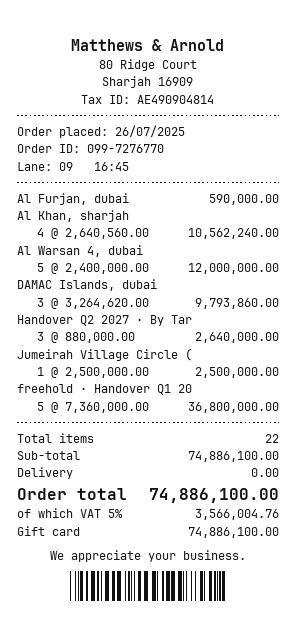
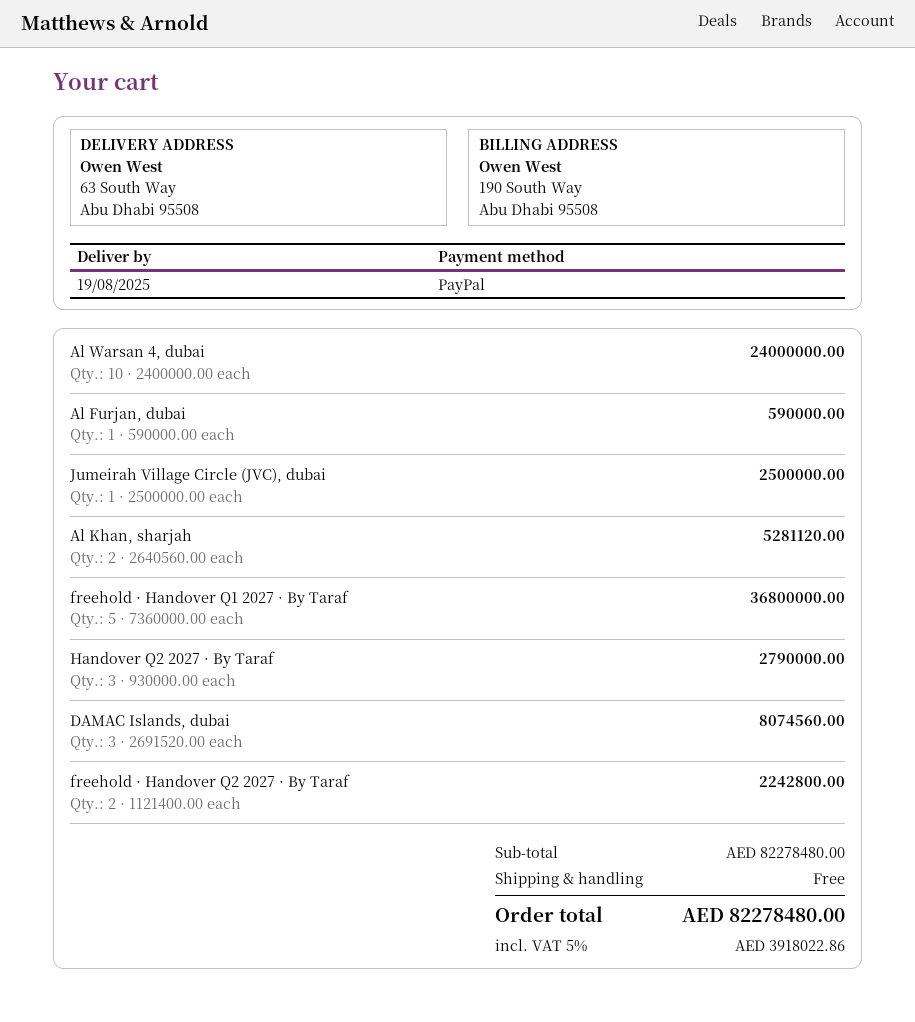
payment method: gift card -> PayPal
Al Khan, sharjah: 4 x 2640560.00 = 10562240.00 -> 2 x 2640560.00 = 5281120.00
Al Warsan 4, dubai: 5 x 2400000.00 = 12000000.00 -> 10 x 2400000.00 = 24000000.00
DAMAC Islands, dubai: 3 x 3264620.00 = 9793860.00 -> 3 x 2691520.00 = 8074560.00
Handover Q2 2027 · By Tar: 3 x 880000.00 = 2640000.00 -> 3 x 930000.00 = 2790000.00
freehold · Handover Q2 2027 · By Taraf: none -> 2 x 1121400.00 = 2242800.00
subtotal: 74886100.00 -> 82278480.00
tax: 5% = 3566004.76 -> 5% = 3918022.86
total: 74886100.00 -> 82278480.00

